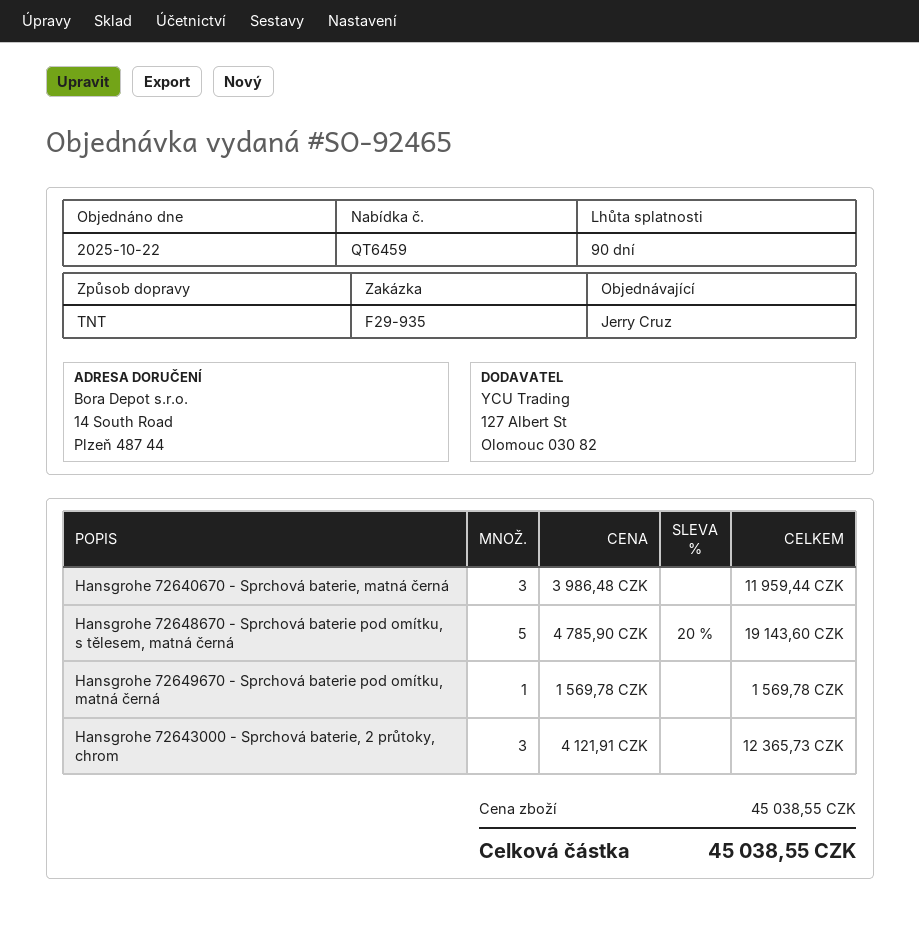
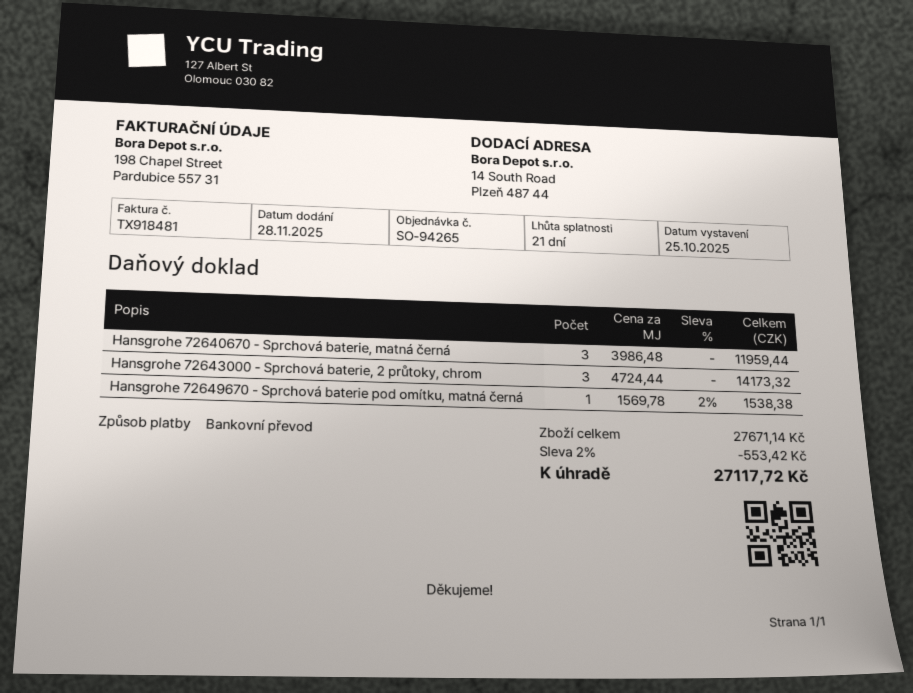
order number: SO-92465 -> SO-94265
payment terms: 90 days -> 21 days
Hansgrohe 72648670 - Sprchová baterie pod omítku, s tělesem, matná černá: 5 x 4785.90 - 20% = 19143.60 -> none
Hansgrohe 72649670 - Sprchová baterie pod omítku, matná černá: 1 x 1569.78 = 1569.78 -> 1 x 1569.78 - 2% = 1538.38
Hansgrohe 72643000 - Sprchová baterie, 2 průtoky, chrom: 3 x 4121.91 = 12365.73 -> 3 x 4724.44 = 14173.32
subtotal: 45038.55 -> 27671.14
discount: none -> 2% = 553.42
total: 45038.55 -> 27117.72

